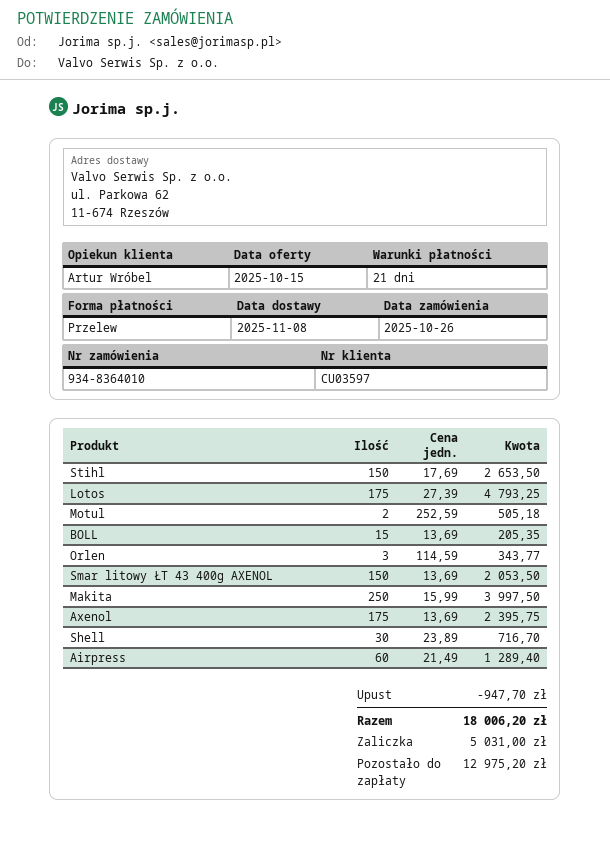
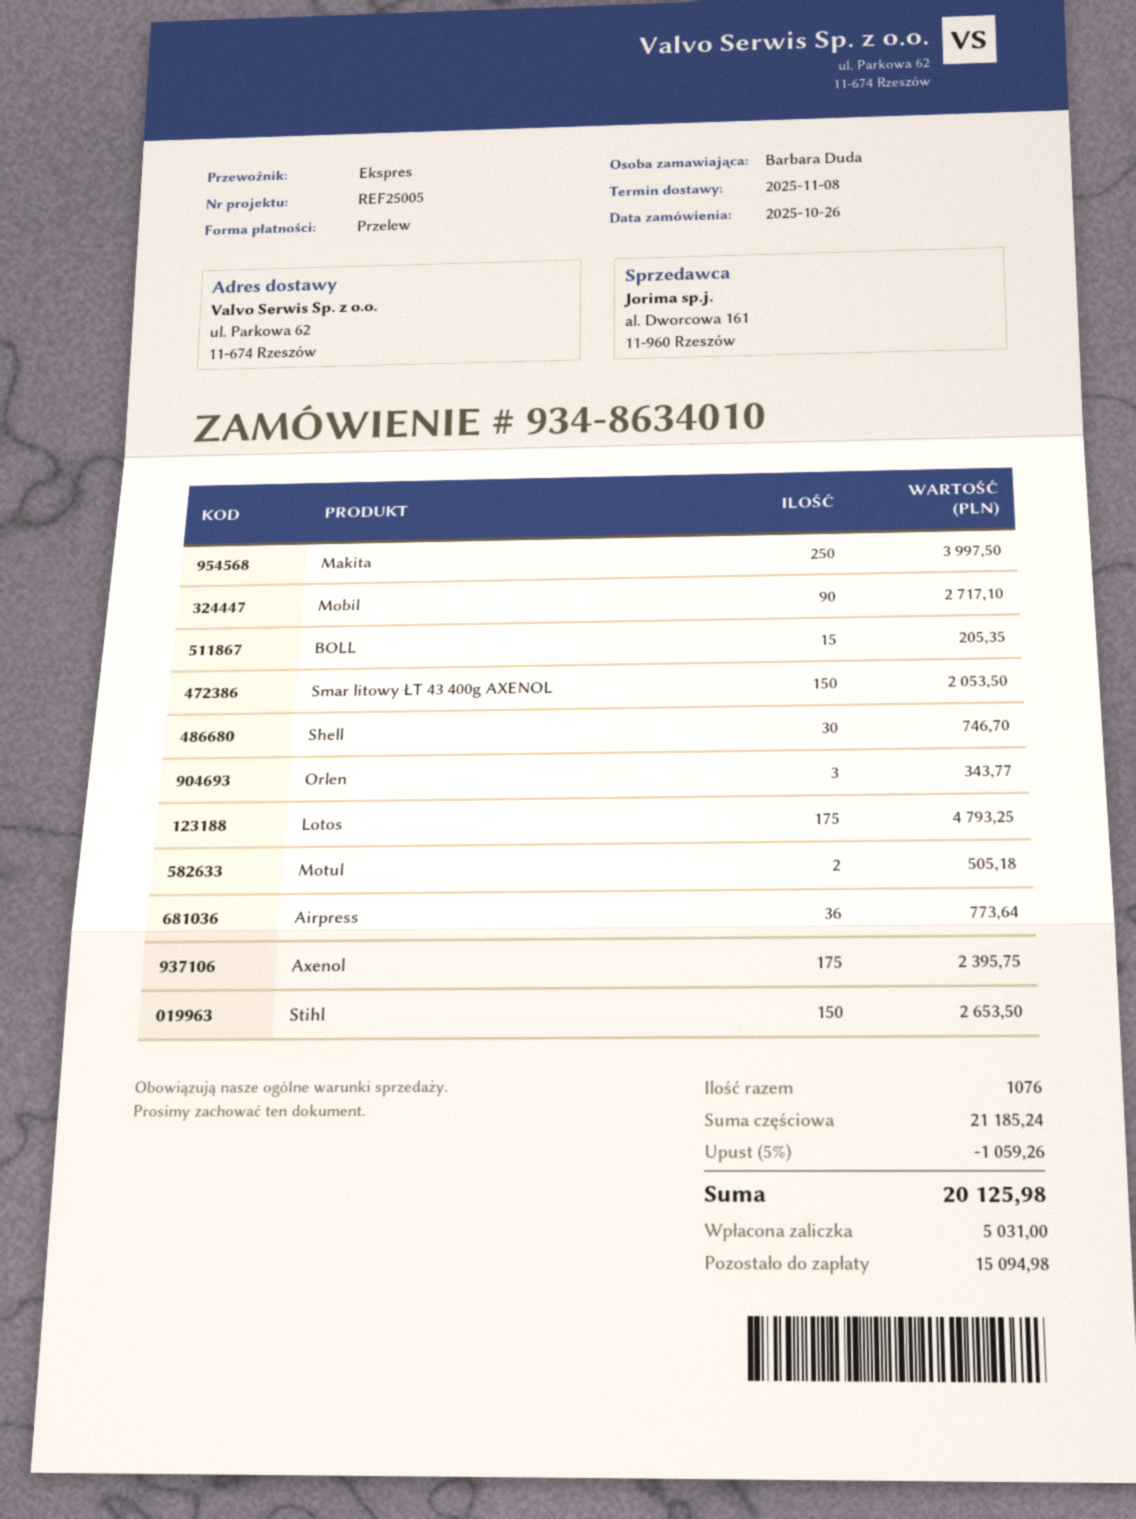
order number: 934-8364010 -> 934-8634010
Shell: 30 for 716.70 -> 30 for 746.70
Airpress: 60 for 1289.40 -> 36 for 773.64
Mobil: none -> 90 for 2717.10
discount: 947.70 -> 1059.26
total: 18006.20 -> 20125.98
balance: 12975.20 -> 15094.98

